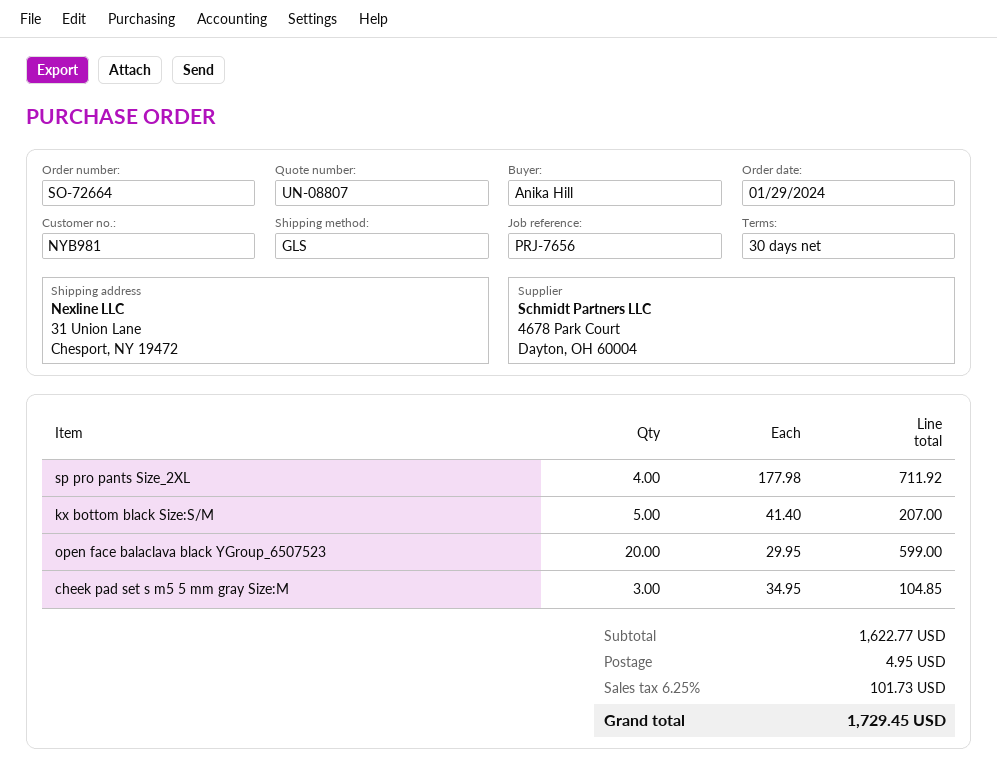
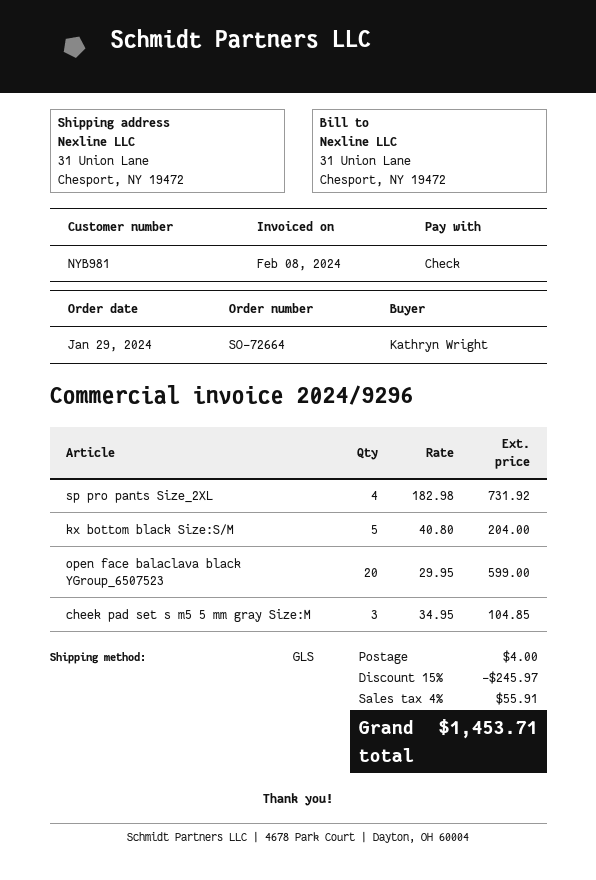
ordered by: Anika Hill -> Kathryn Wright
sp pro pants Size_2XL: 4 x 177.98 = 711.92 -> 4 x 182.98 = 731.92
kx bottom black Size:S/M: 5 x 41.40 = 207.00 -> 5 x 40.80 = 204.00
discount: none -> 15% = 245.97
shipping: 4.95 -> 4.00
tax: 6.25% = 101.73 -> 4% = 55.91
total: 1729.45 -> 1453.71

